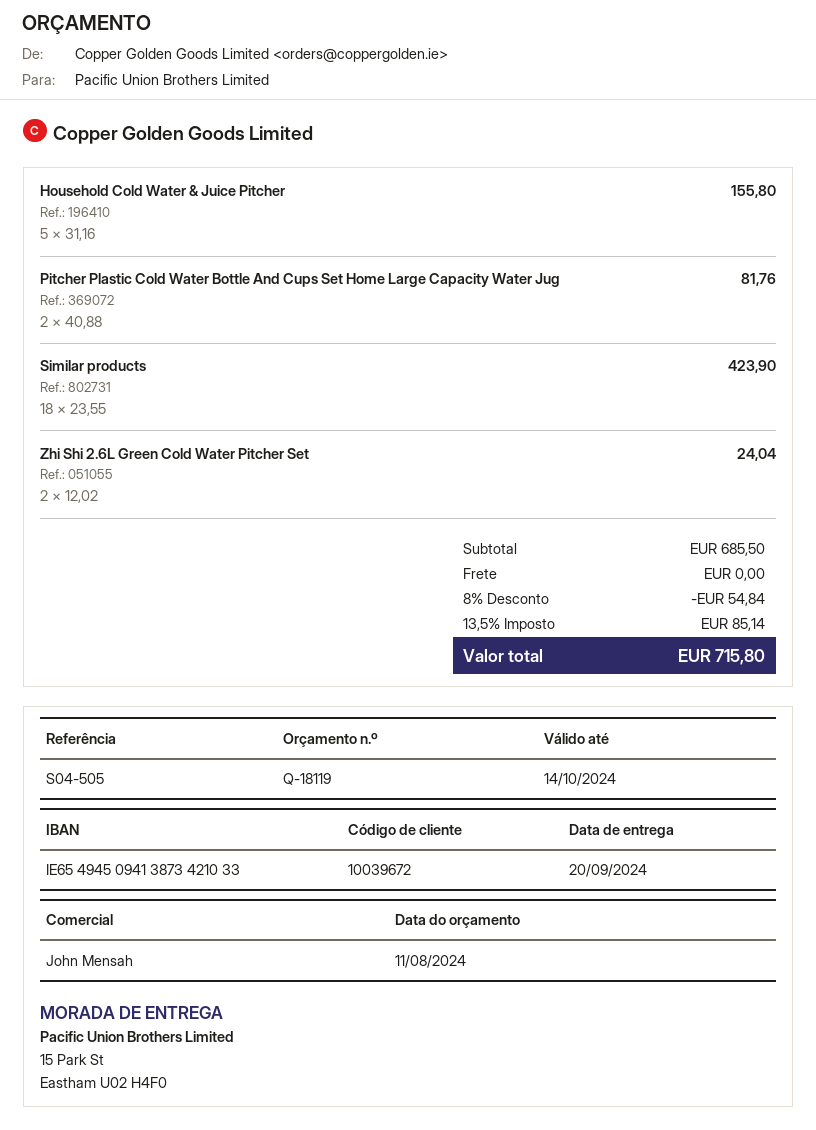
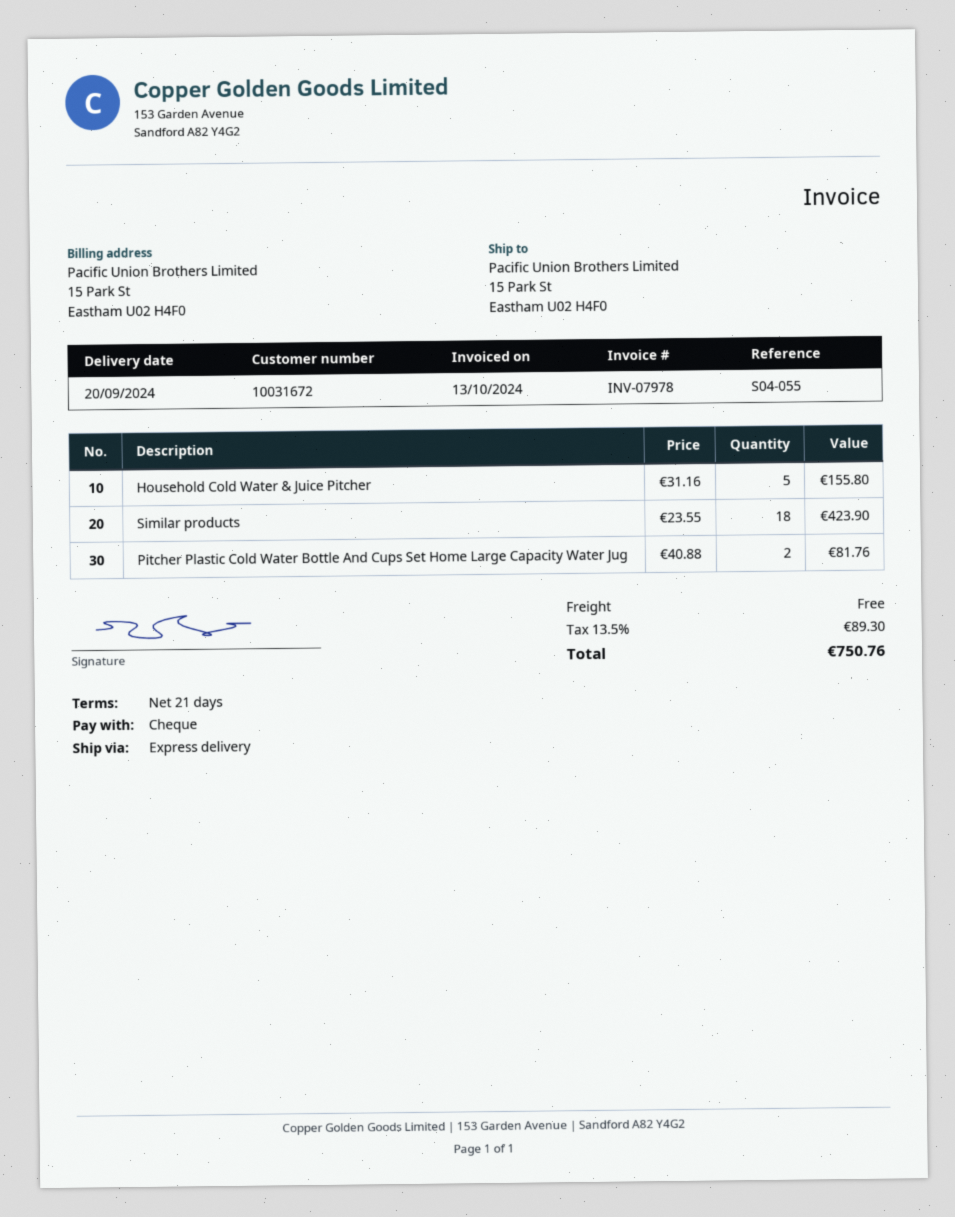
customer number: 10039672 -> 10031672
reference: S04-505 -> S04-055
Zhi Shi 2.6L Green Cold Water Pitcher Set: 2 x 12.02 = 24.04 -> none
discount: 8% = 54.84 -> none
tax: 13.5% = 85.14 -> 13.5% = 89.30
total: 715.80 -> 750.76

